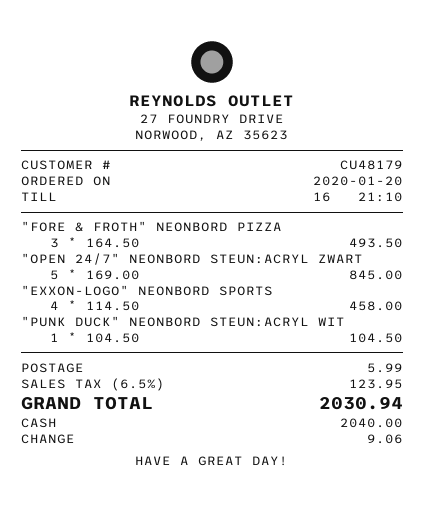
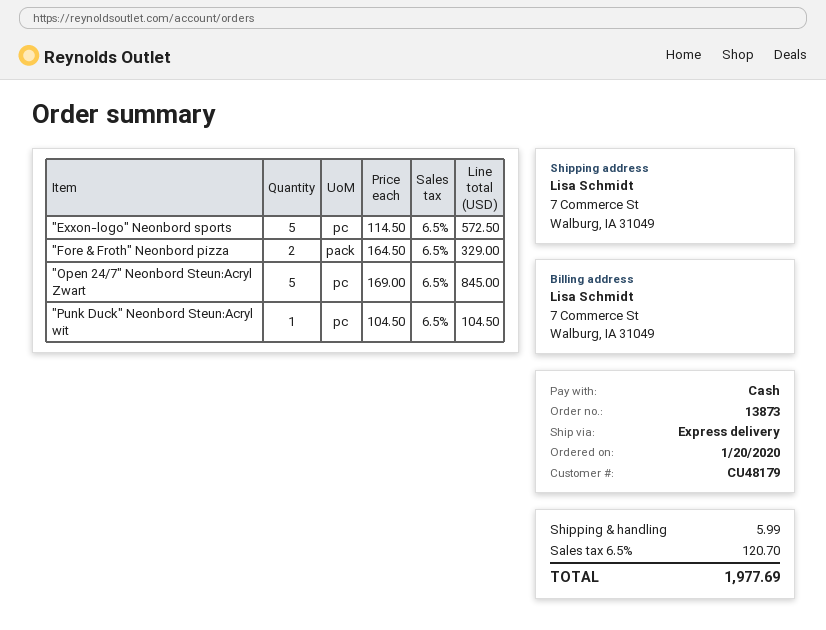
"FORE & FROTH" NEONBORD PIZZA: 3 x 164.50 = 493.50 -> 2 x 164.50 = 329.00
"EXXON-LOGO" NEONBORD SPORTS: 4 x 114.50 = 458.00 -> 5 x 114.50 = 572.50
tax: 6.5% = 123.95 -> 6.5% = 120.70
total: 2030.94 -> 1977.69

